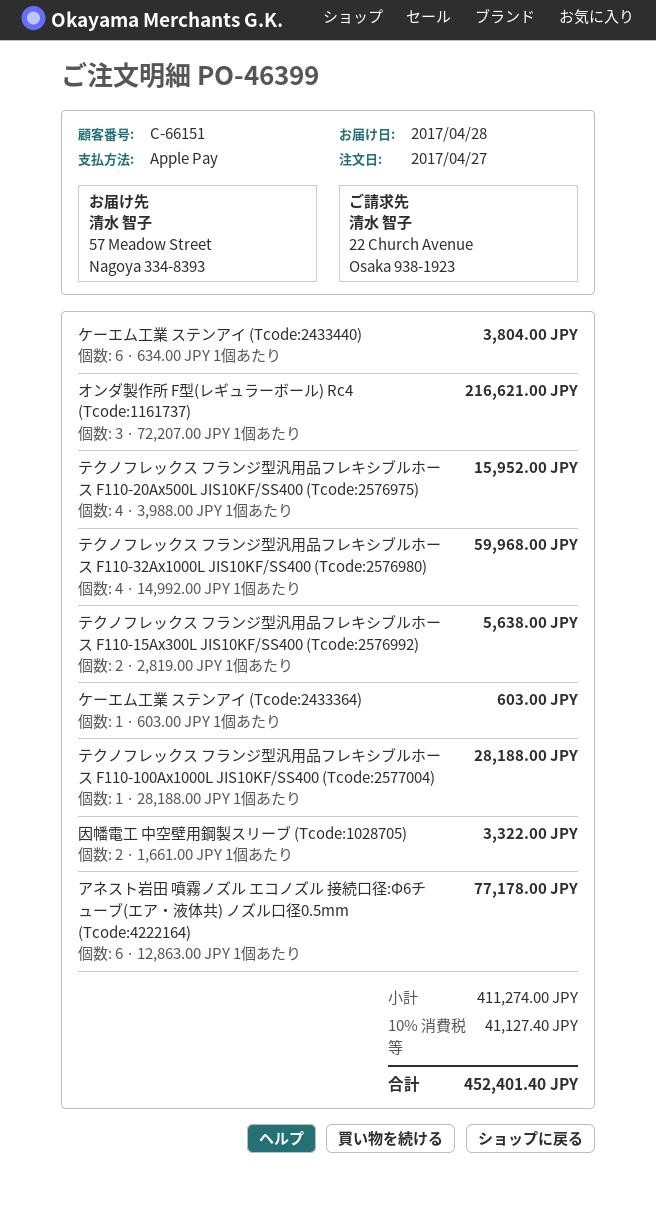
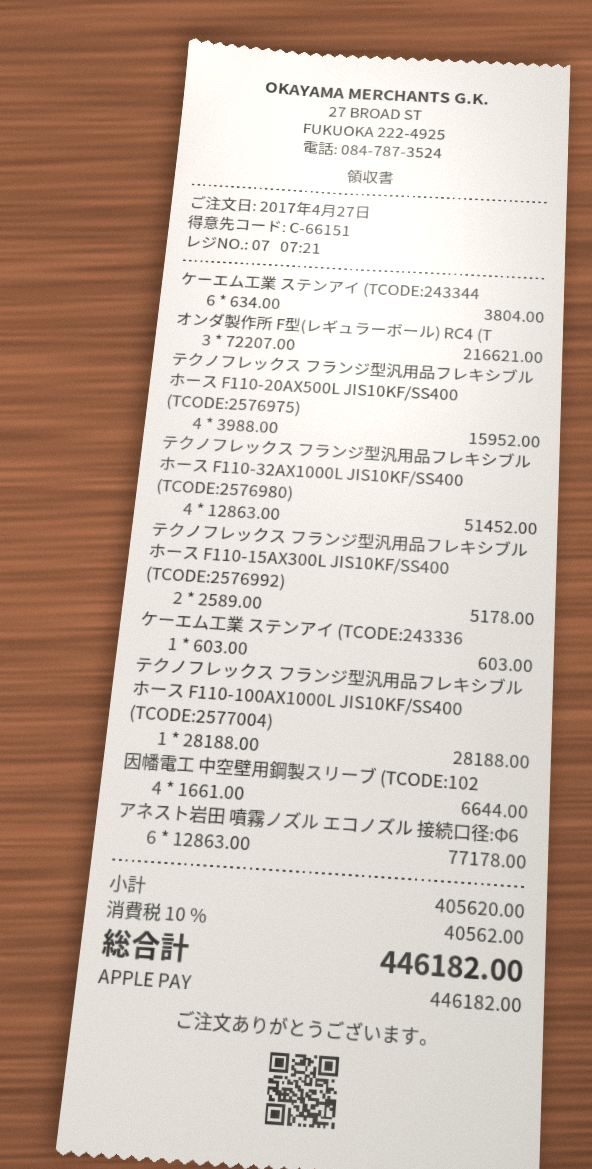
テクノフレックス フランジ型汎用品フレキシブルホース F110-32Ax1000L JIS10KF/SS400 (Tcode:2576980): 4 x 14992.00 = 59968.00 -> 4 x 12863.00 = 51452.00
テクノフレックス フランジ型汎用品フレキシブルホース F110-15Ax300L JIS10KF/SS400 (Tcode:2576992): 2 x 2819.00 = 5638.00 -> 2 x 2589.00 = 5178.00
因幡電工 中空壁用鋼製スリーブ (Tcode:1028705): 2 x 1661.00 = 3322.00 -> 4 x 1661.00 = 6644.00
subtotal: 411274.00 -> 405620.00
tax: 10% = 41127.40 -> 10% = 40562.00
total: 452401.40 -> 446182.00

